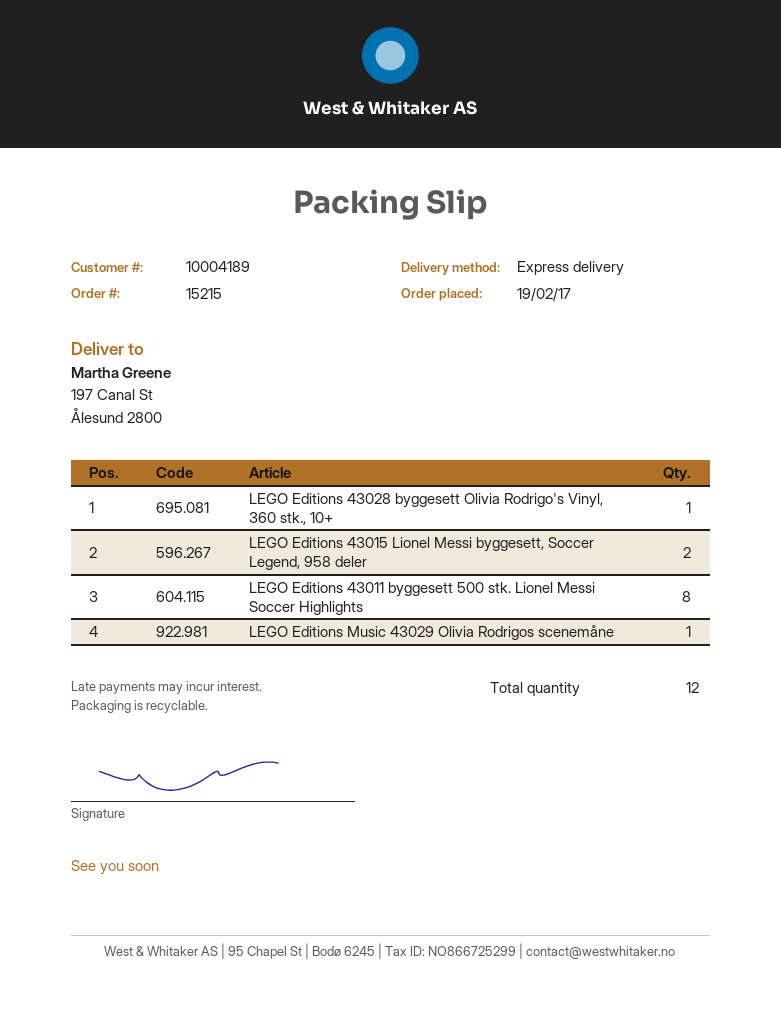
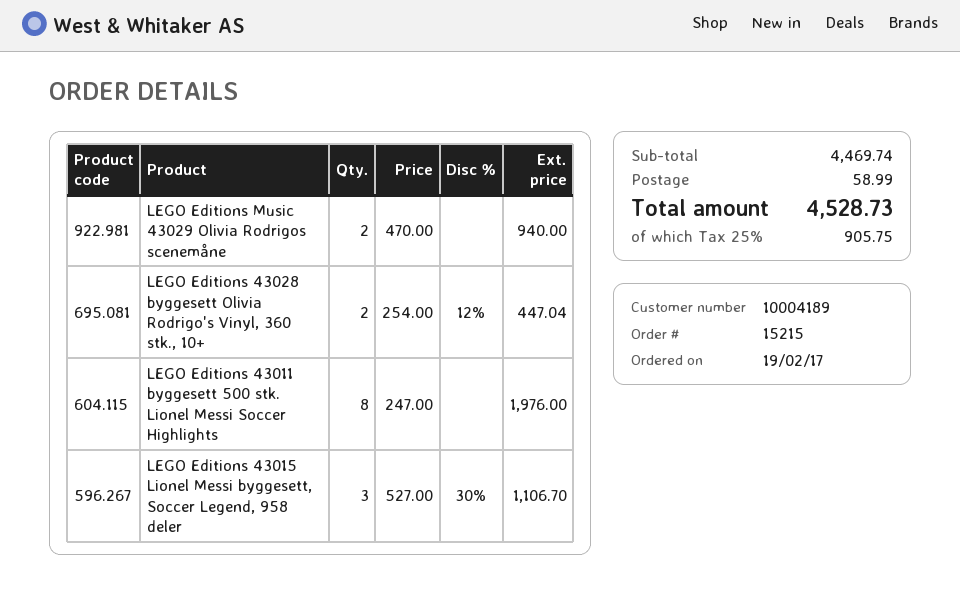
LEGO Editions 43028 byggesett Olivia Rodrigo's Vinyl, 360 stk., 10+: 1 -> 2
LEGO Editions 43015 Lionel Messi byggesett, Soccer Legend, 958 deler: 2 -> 3
LEGO Editions Music 43029 Olivia Rodrigos scenemåne: 1 -> 2

